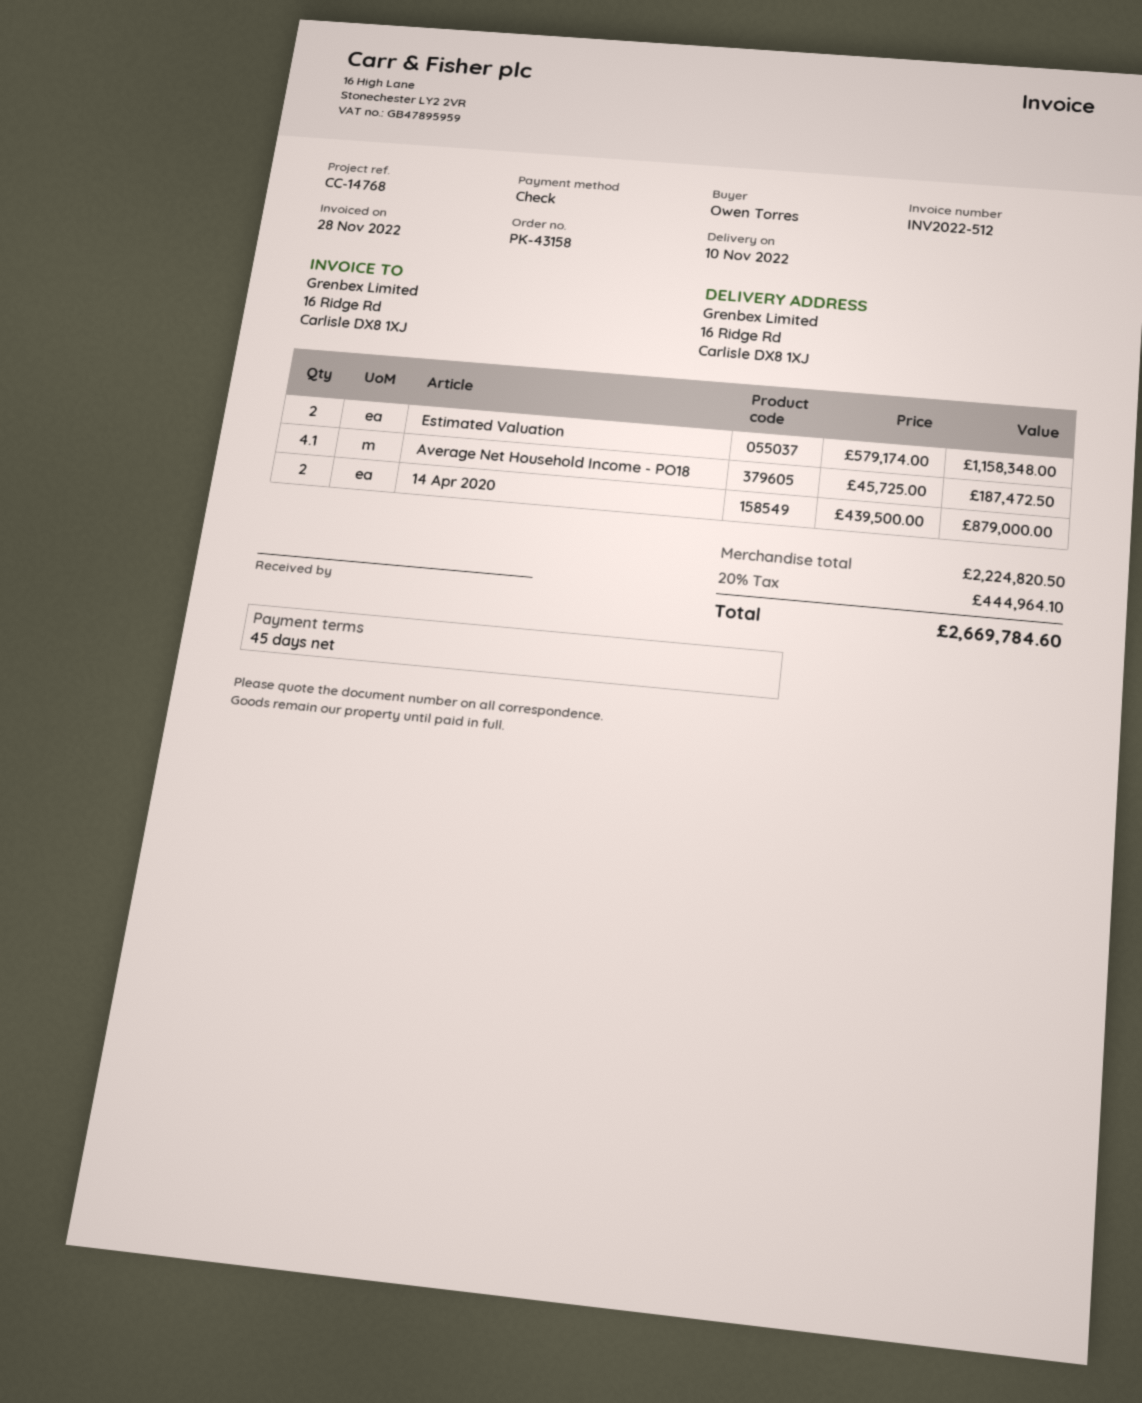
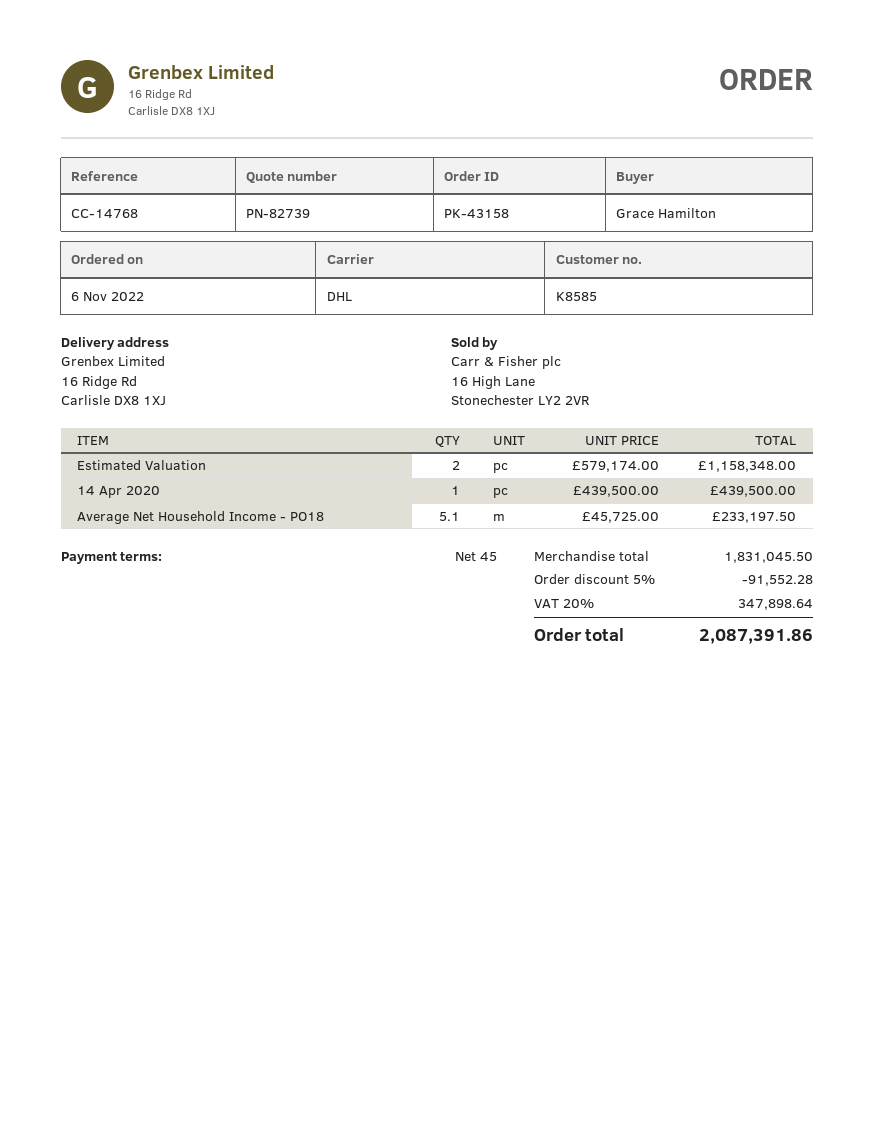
ordered by: Owen Torres -> Grace Hamilton
Average Net Household Income - PO18: 4.1 x 45725.00 = 187472.50 -> 5.1 x 45725.00 = 233197.50
14 Apr 2020: 2 x 439500.00 = 879000.00 -> 1 x 439500.00 = 439500.00
subtotal: 2224820.50 -> 1831045.50
discount: none -> 5% = 91552.28
tax: 20% = 444964.10 -> 20% = 347898.64
total: 2669784.60 -> 2087391.86

